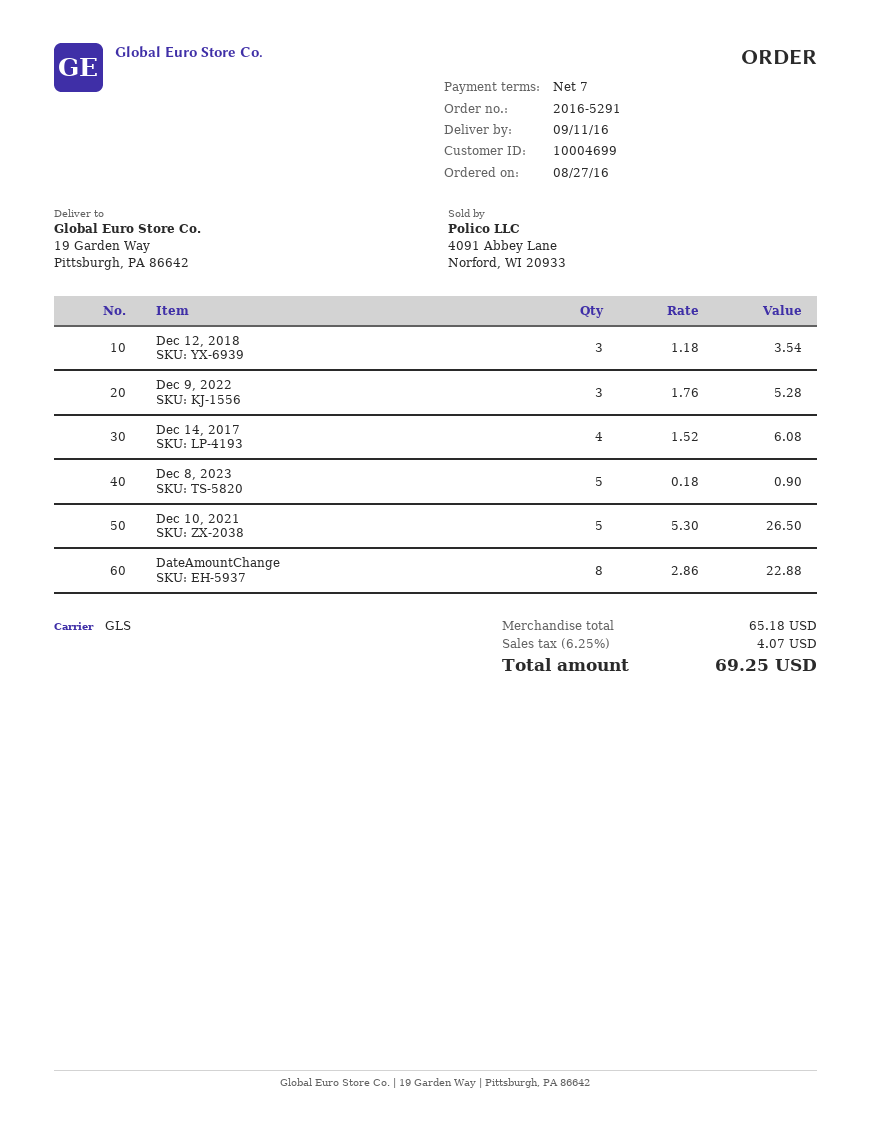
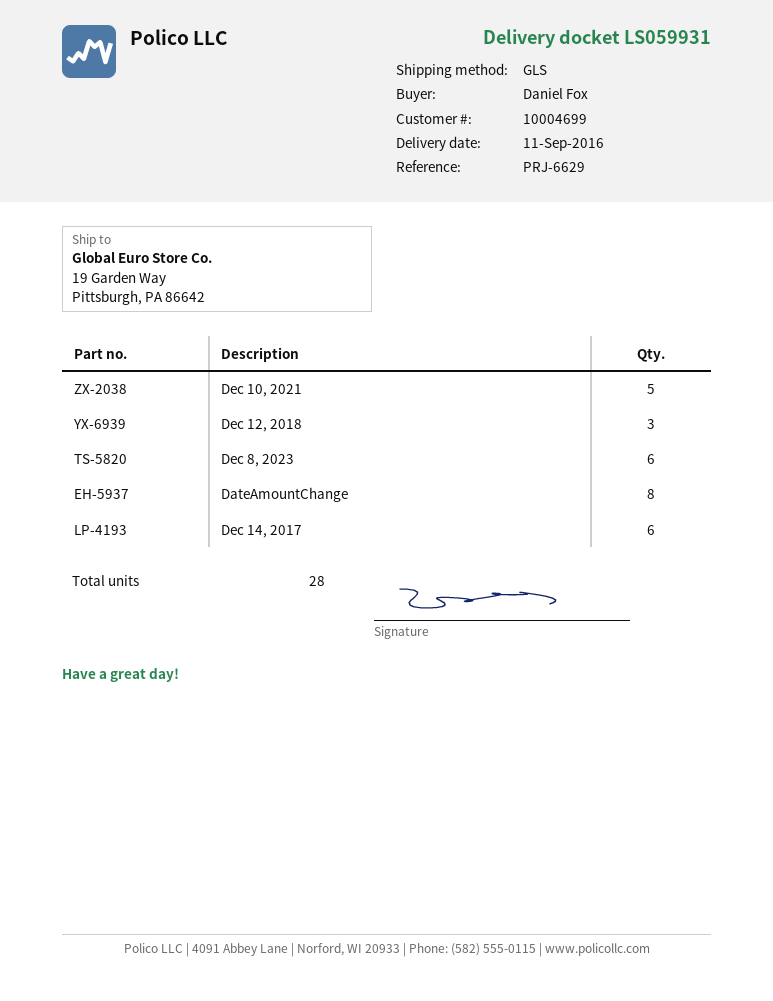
Dec 9, 2022: 3 -> none
Dec 14, 2017: 4 -> 6
Dec 8, 2023: 5 -> 6

